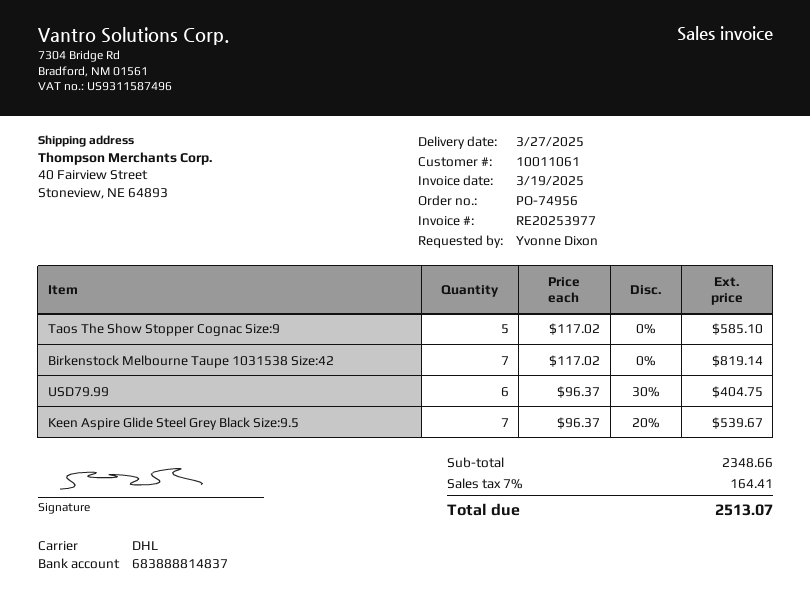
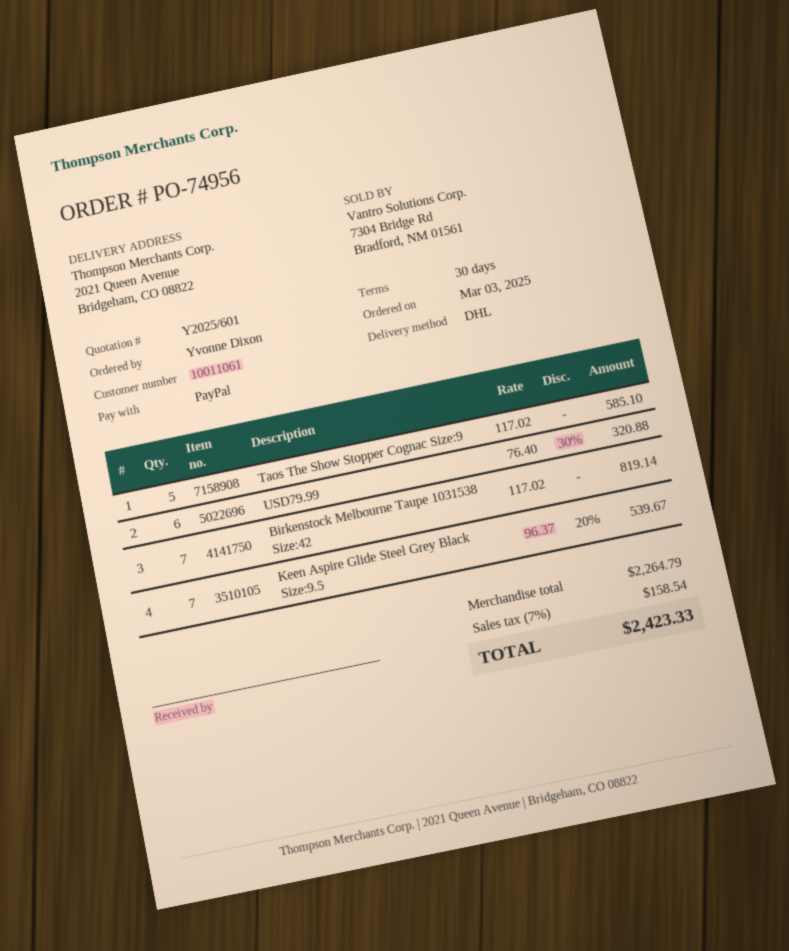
ship to: 40 Fairview Street, Stoneview, NE 64893 -> 2021 Queen Avenue, Bridgeham, CO 08822
USD79.99: 6 x 96.37 - 30% = 404.75 -> 6 x 76.40 - 30% = 320.88
subtotal: 2348.66 -> 2264.79
tax: 7% = 164.41 -> 7% = 158.54
total: 2513.07 -> 2423.33

